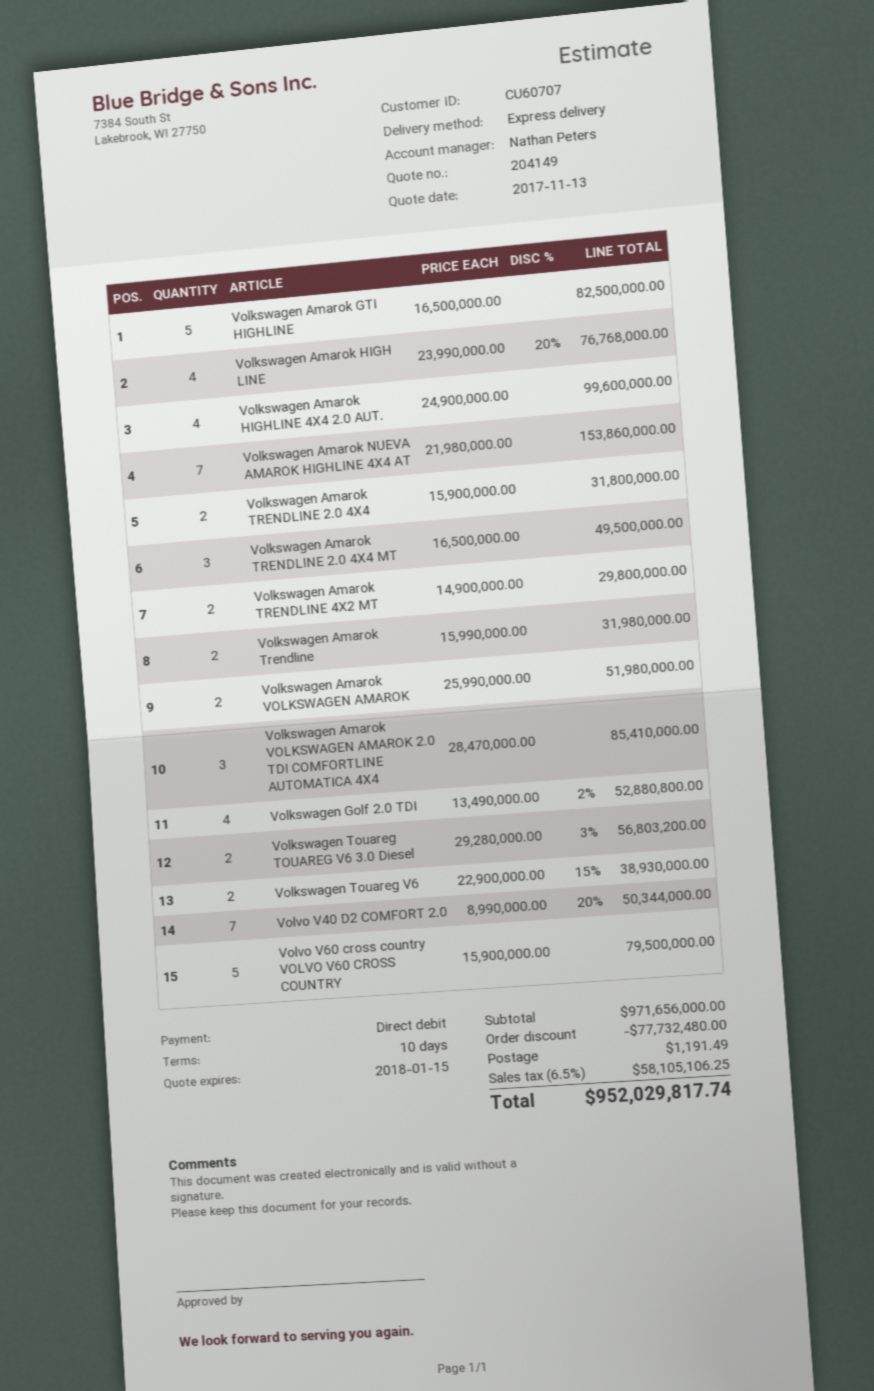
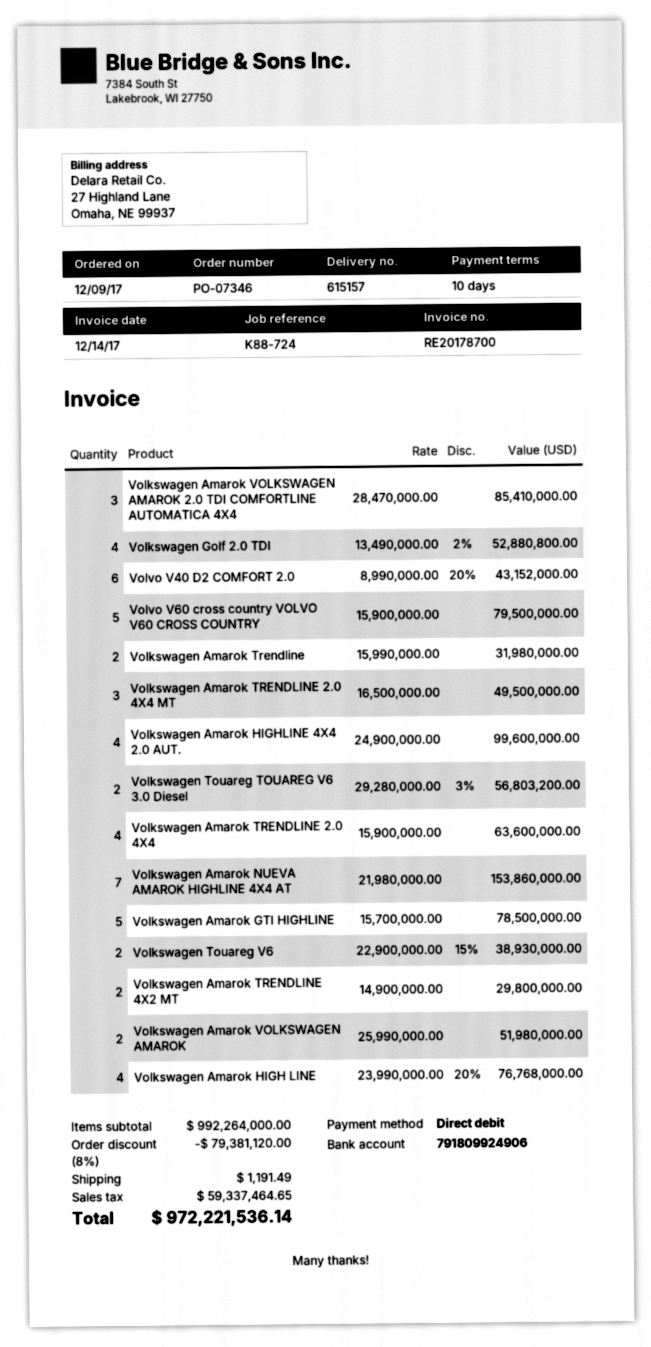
Volkswagen Amarok GTI HIGHLINE: 5 x 16500000.00 = 82500000.00 -> 5 x 15700000.00 = 78500000.00
Volkswagen Amarok TRENDLINE 2.0 4X4: 2 x 15900000.00 = 31800000.00 -> 4 x 15900000.00 = 63600000.00
Volvo V40 D2 COMFORT 2.0: 7 x 8990000.00 - 20% = 50344000.00 -> 6 x 8990000.00 - 20% = 43152000.00
subtotal: 971656000.00 -> 992264000.00
discount: 77732480.00 -> 79381120.00
tax: 58105106.25 -> 59337464.65
total: 952029817.74 -> 972221536.14

